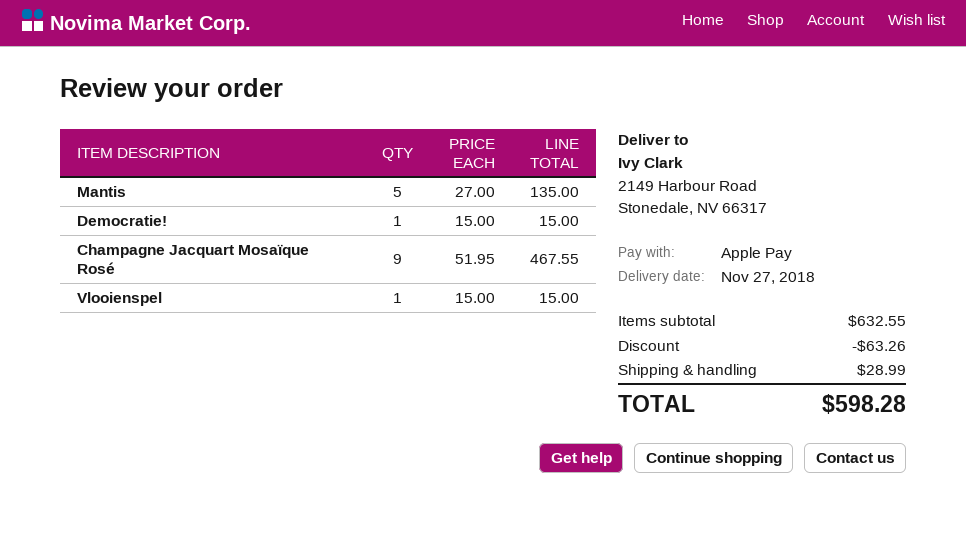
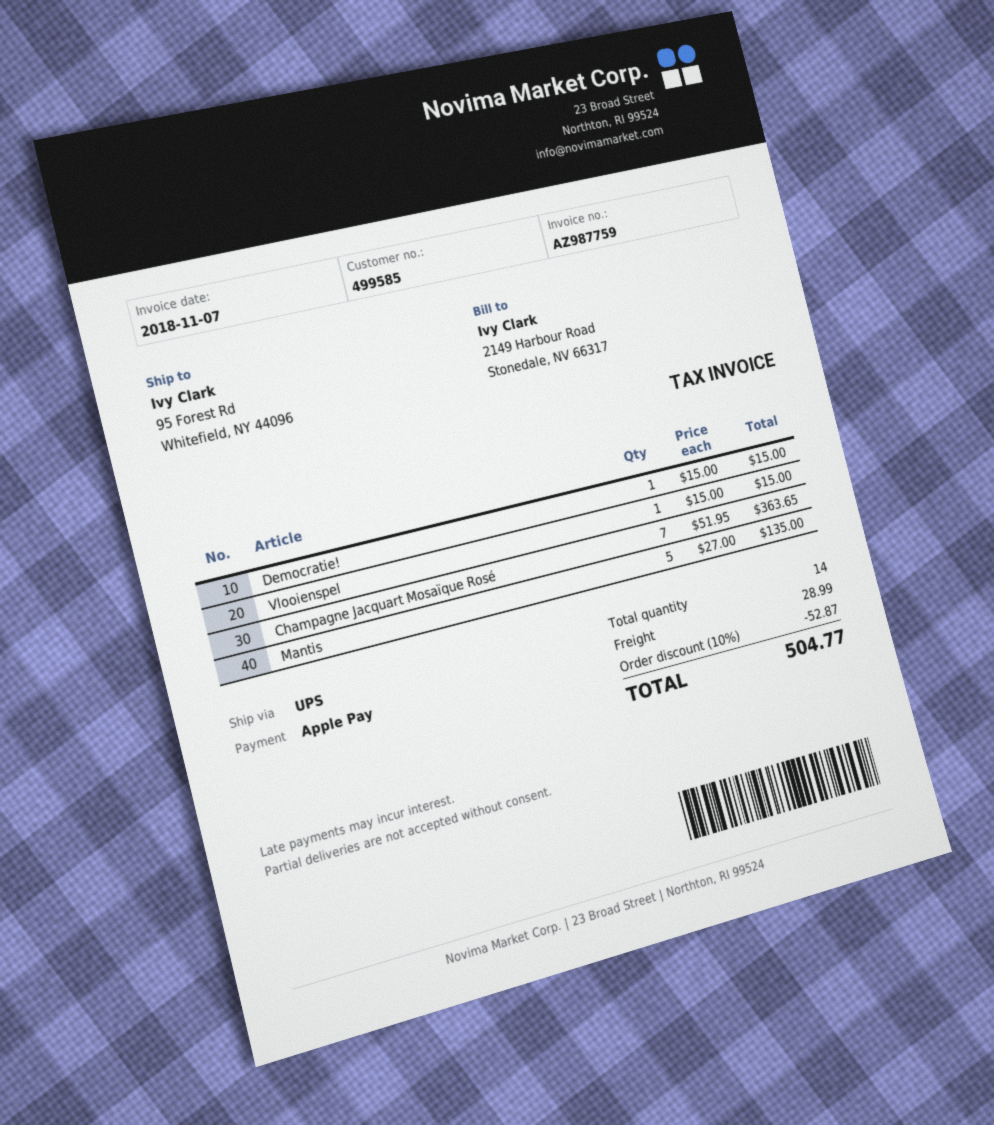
ship to: 2149 Harbour Road, Stonedale, NV 66317 -> 95 Forest Rd, Whitefield, NY 44096
Champagne Jacquart Mosaïque Rosé: 9 x 51.95 = 467.55 -> 7 x 51.95 = 363.65
discount: 63.26 -> 52.87
total: 598.28 -> 504.77

